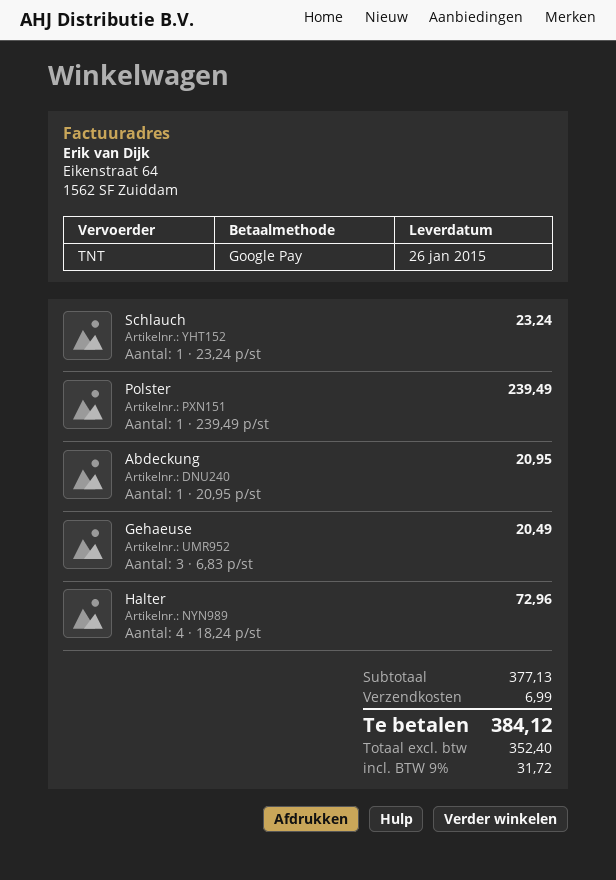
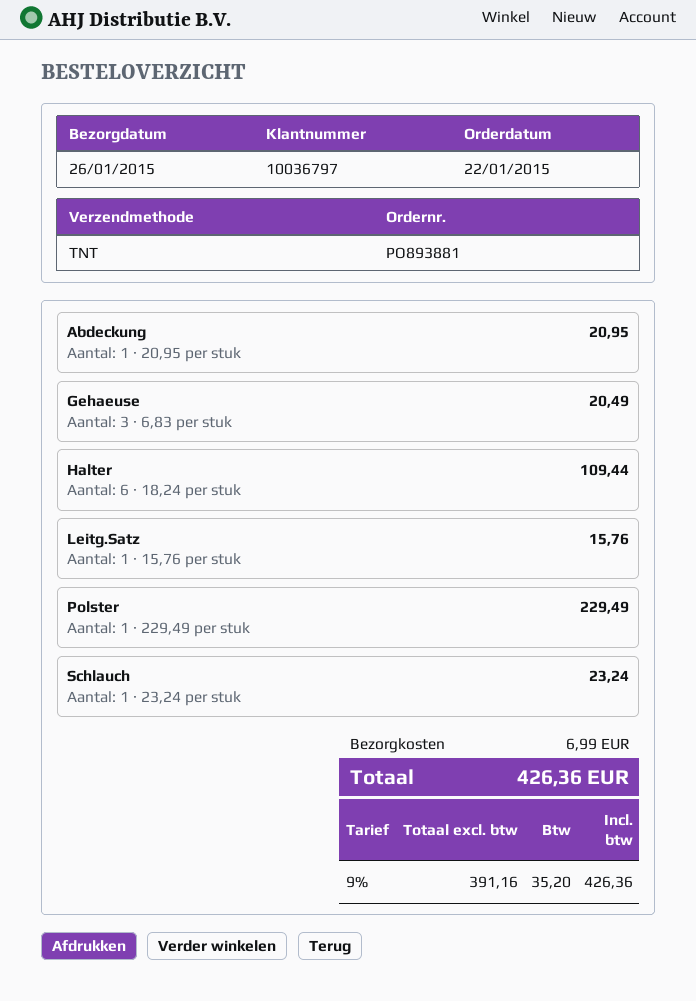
Polster: 1 x 239.49 = 239.49 -> 1 x 229.49 = 229.49
Halter: 4 x 18.24 = 72.96 -> 6 x 18.24 = 109.44
Leitg.Satz: none -> 1 x 15.76 = 15.76
net: 352.40 -> 391.16
tax: 9% = 31.72 -> 9% = 35.20
total: 384.12 -> 426.36

